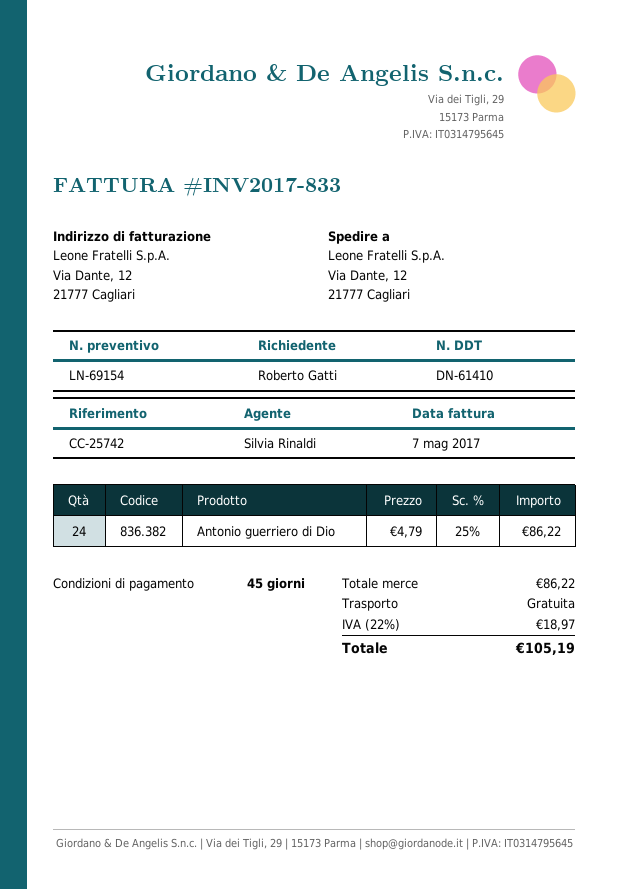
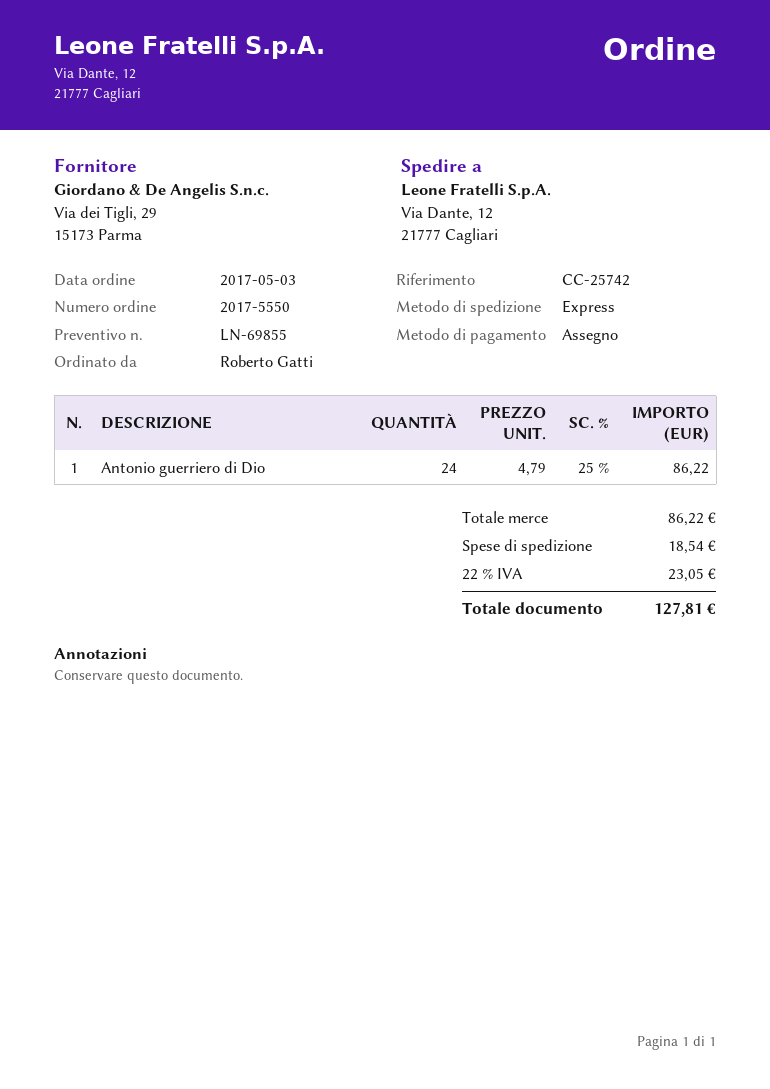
quote number: LN-69154 -> LN-69855
shipping: 0.00 -> 18.54
tax: 22% = 18.97 -> 22% = 23.05
total: 105.19 -> 127.81

